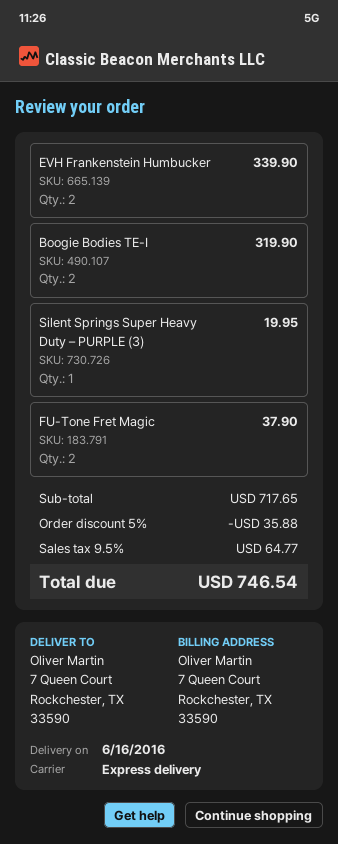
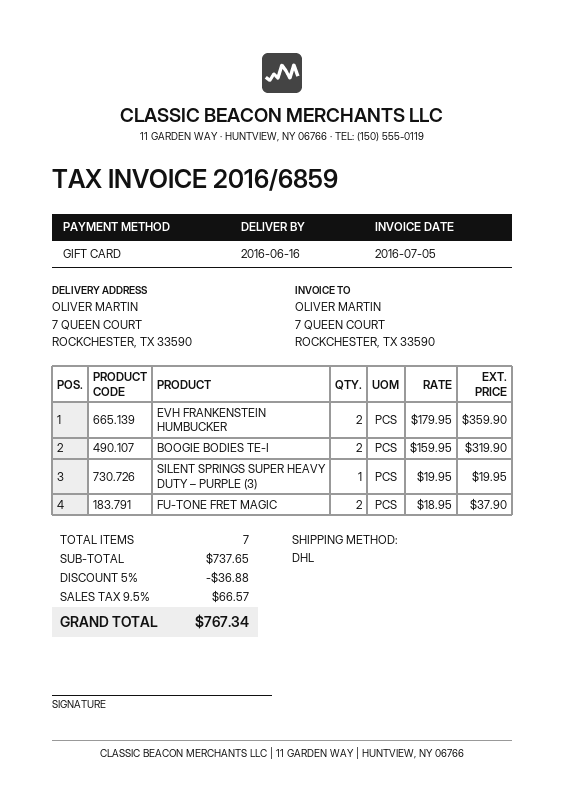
shipping method: express -> DHL
EVH Frankenstein Humbucker: 2 for 339.90 -> 2 for 359.90
subtotal: 717.65 -> 737.65
discount: 5% = 35.88 -> 5% = 36.88
tax: 9.5% = 64.77 -> 9.5% = 66.57
total: 746.54 -> 767.34

